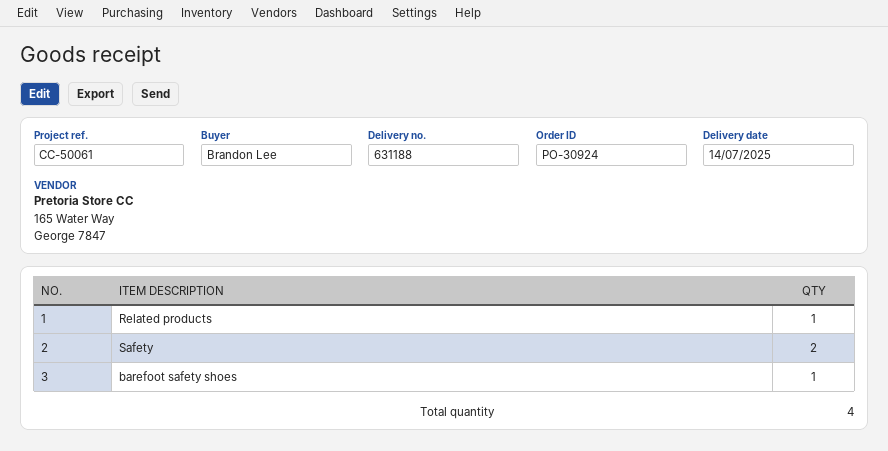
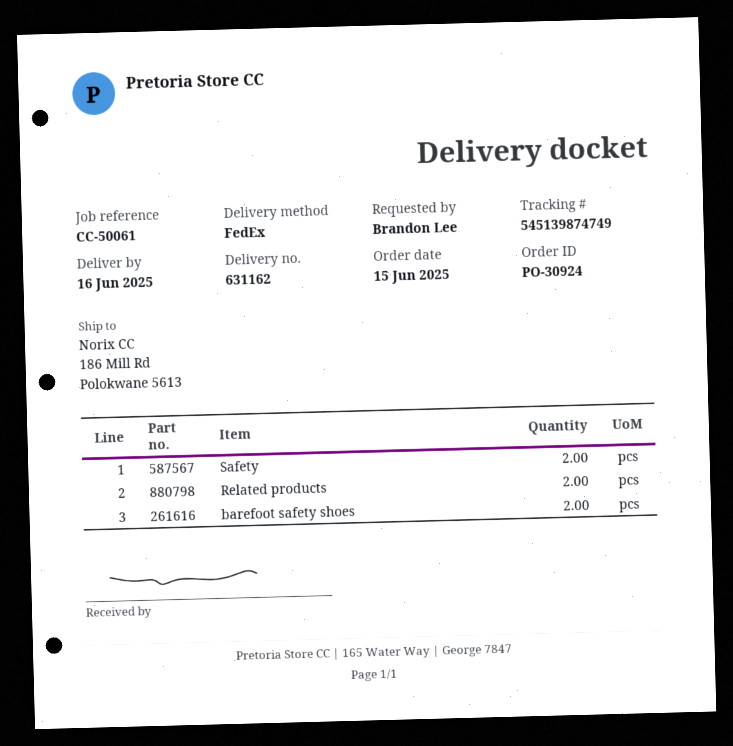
delivery note number: 631188 -> 631162
delivery date: 2025-07-14 -> 2025-06-16
Related products: 1 -> 2
barefoot safety shoes: 1 -> 2

